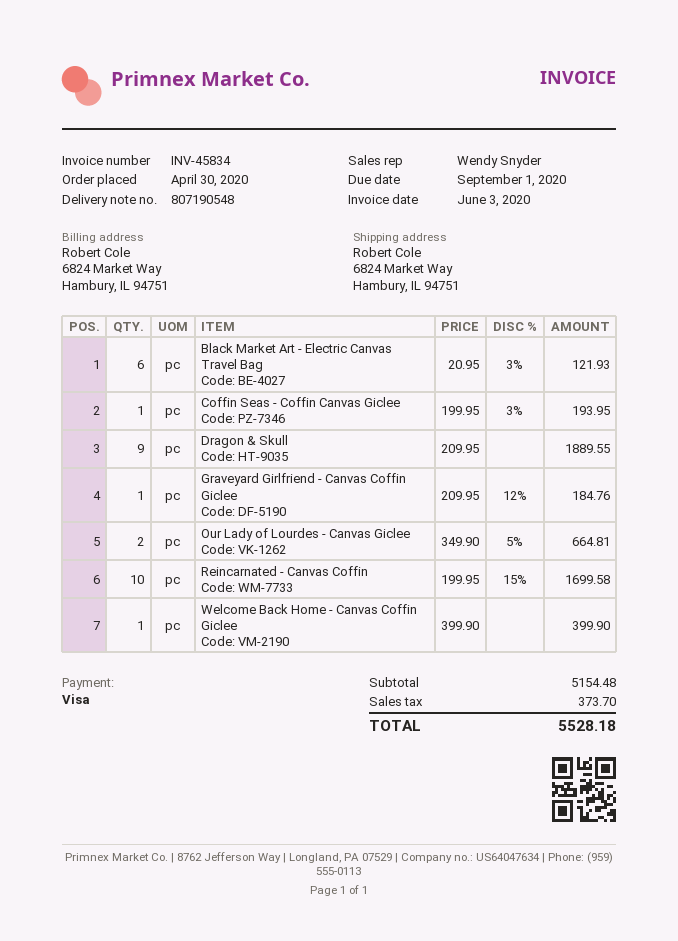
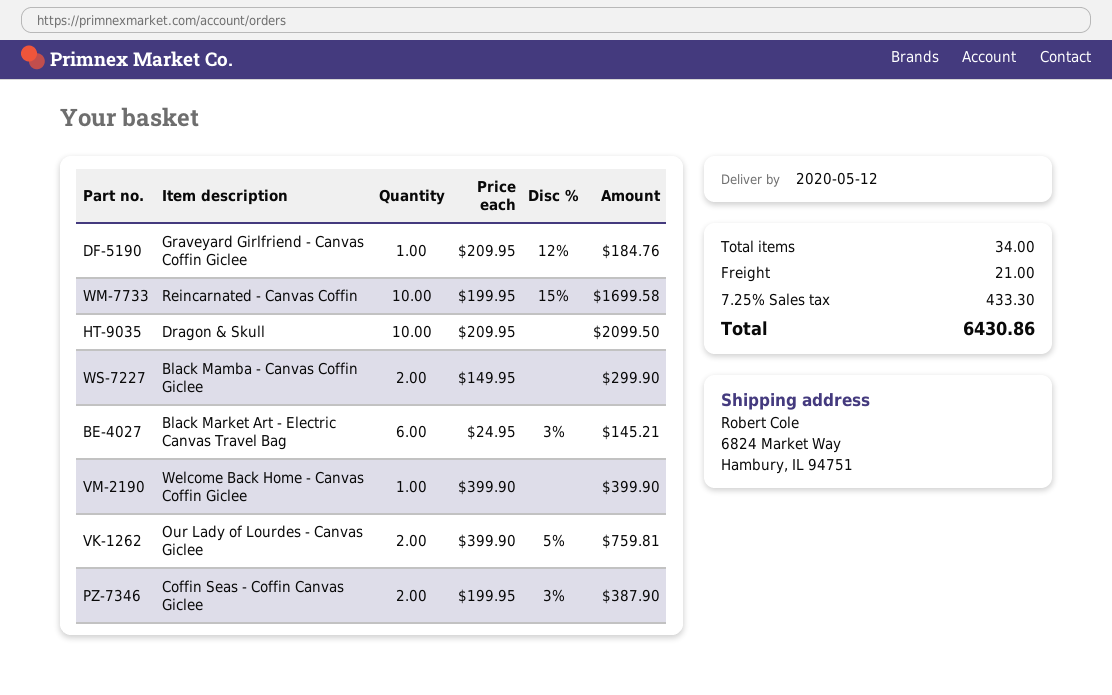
Black Market Art - Electric Canvas Travel Bag: 6 x 20.95 - 3% = 121.93 -> 6 x 24.95 - 3% = 145.21
Coffin Seas - Coffin Canvas Giclee: 1 x 199.95 - 3% = 193.95 -> 2 x 199.95 - 3% = 387.90
Dragon & Skull: 9 x 209.95 = 1889.55 -> 10 x 209.95 = 2099.50
Our Lady of Lourdes - Canvas Giclee: 2 x 349.90 - 5% = 664.81 -> 2 x 399.90 - 5% = 759.81
Black Mamba - Canvas Coffin Giclee: none -> 2 x 149.95 = 299.90
shipping: none -> 21.00
tax: 373.70 -> 433.30
total: 5528.18 -> 6430.86

